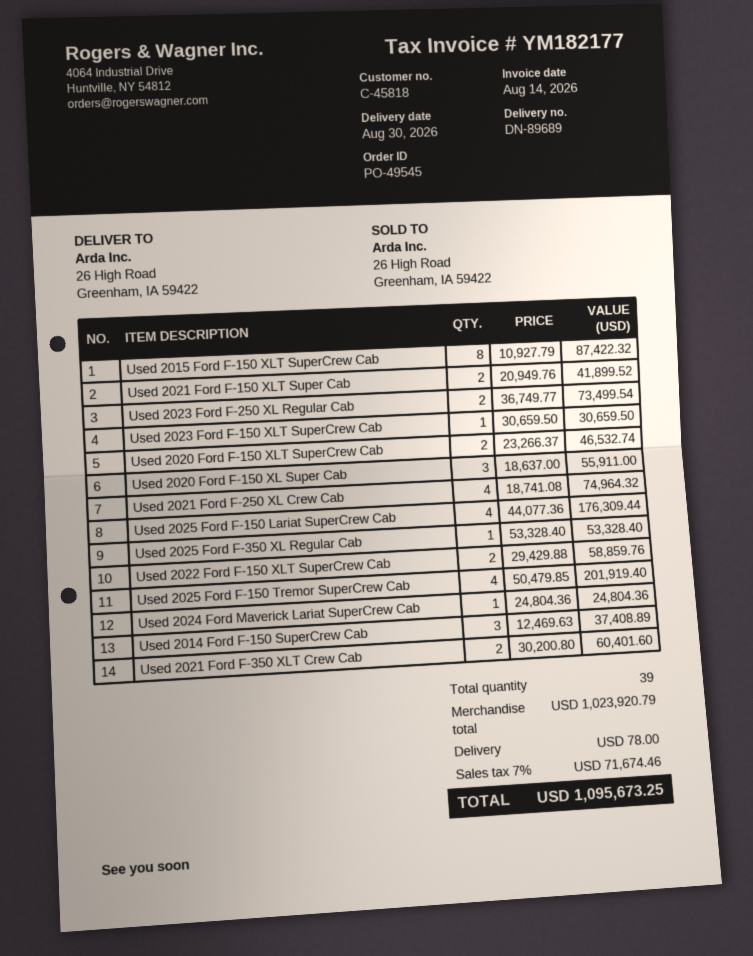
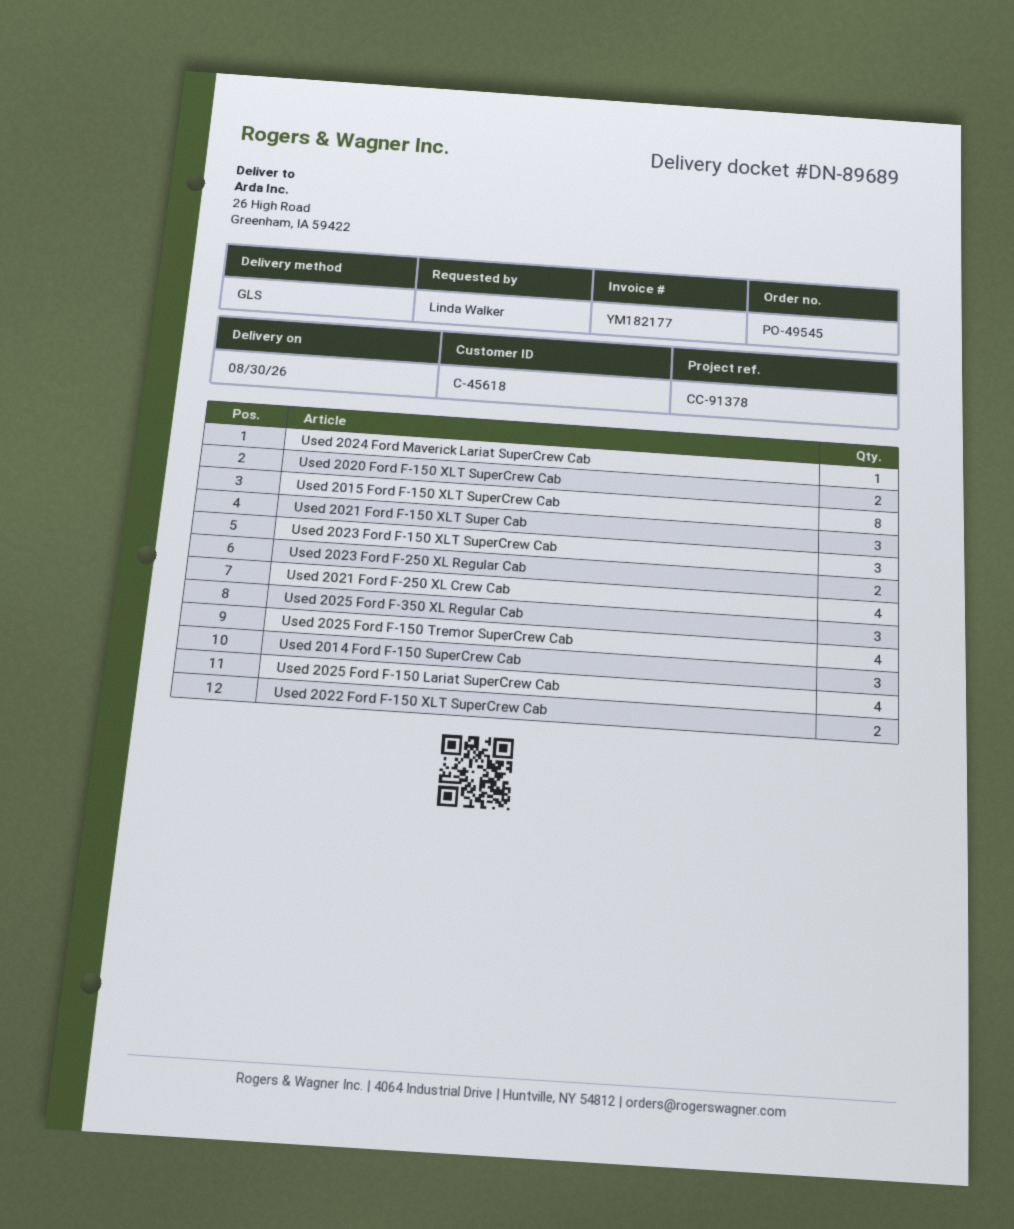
customer number: C-45818 -> C-45618
Used 2021 Ford F-150 XLT Super Cab: 2 -> 3
Used 2023 Ford F-150 XLT SuperCrew Cab: 1 -> 3
Used 2020 Ford F-150 XL Super Cab: 3 -> none
Used 2025 Ford F-350 XL Regular Cab: 1 -> 3
Used 2021 Ford F-350 XLT Crew Cab: 2 -> none

